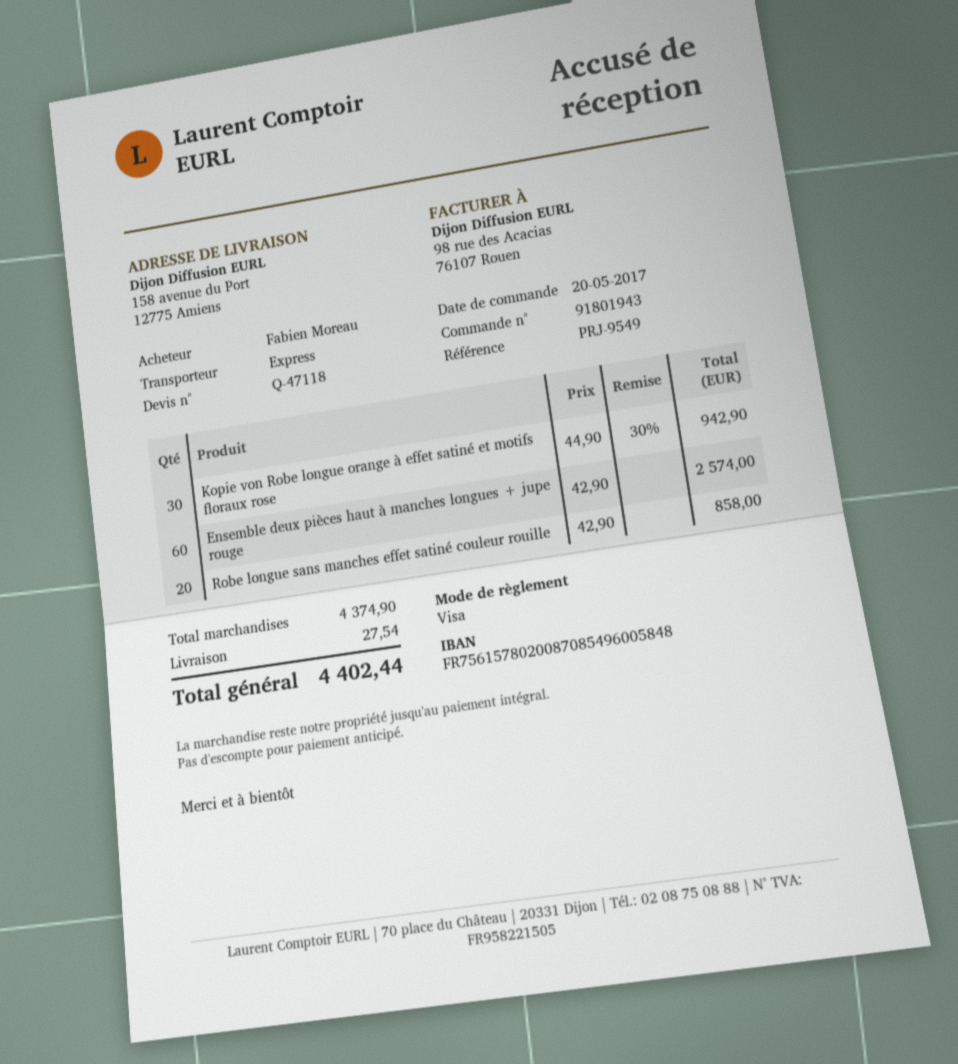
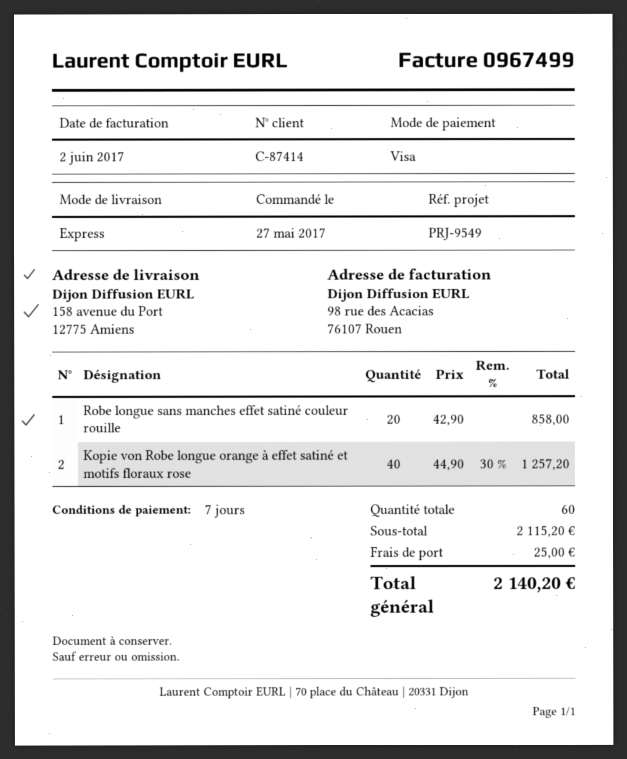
order date: 2017-05-20 -> 2017-05-27
Kopie von Robe longue orange à effet satiné et motifs floraux rose: 30 x 44.90 - 30% = 942.90 -> 40 x 44.90 - 30% = 1257.20
Ensemble deux pièces haut à manches longues + jupe rouge: 60 x 42.90 = 2574.00 -> none
subtotal: 4374.90 -> 2115.20
shipping: 27.54 -> 25.00
total: 4402.44 -> 2140.20

